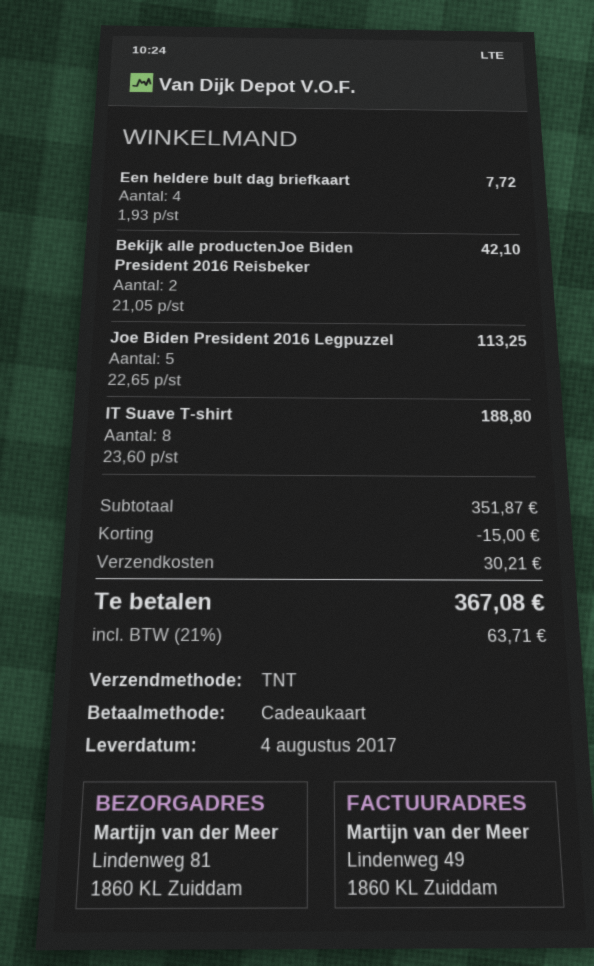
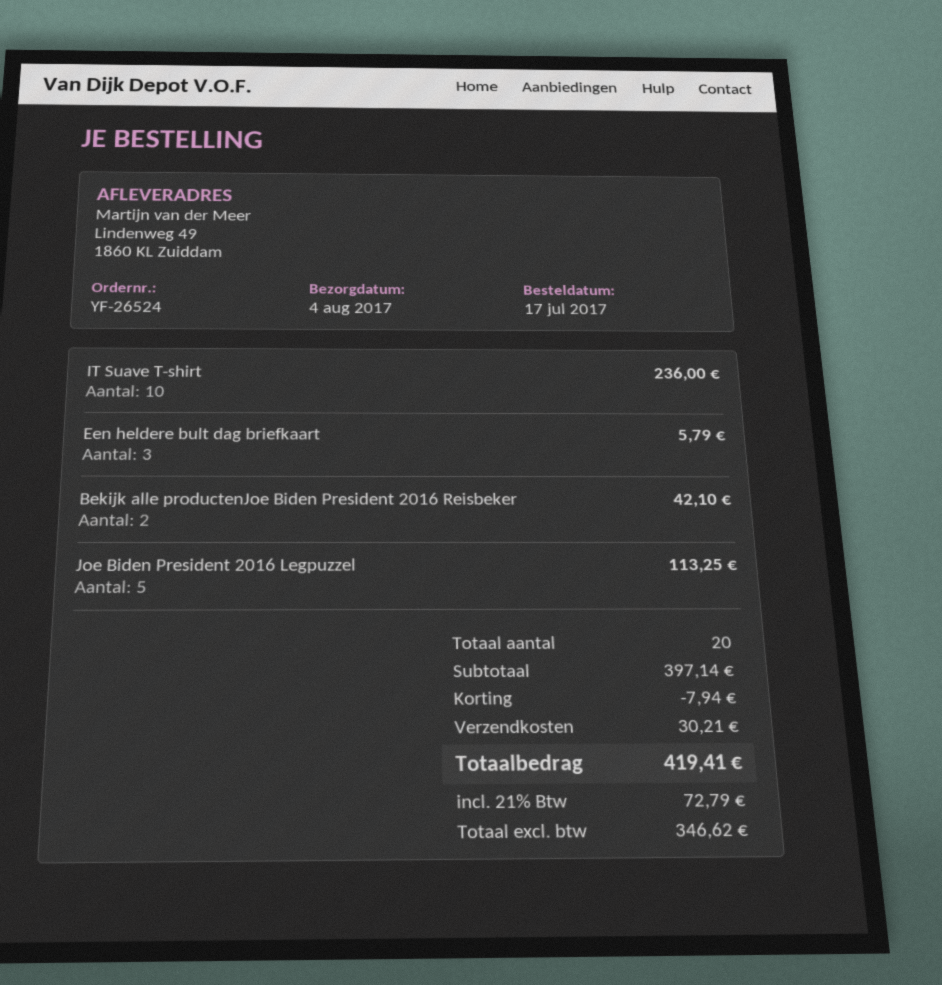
ship to: Lindenweg 81, 1860 KL Zuiddam -> Lindenweg 49, 1860 KL Zuiddam
Een heldere bult dag briefkaart: 4 for 7.72 -> 3 for 5.79
IT Suave T-shirt: 8 for 188.80 -> 10 for 236.00
subtotal: 351.87 -> 397.14
discount: 15.00 -> 7.94
tax: 21% = 63.71 -> 21% = 72.79
total: 367.08 -> 419.41

